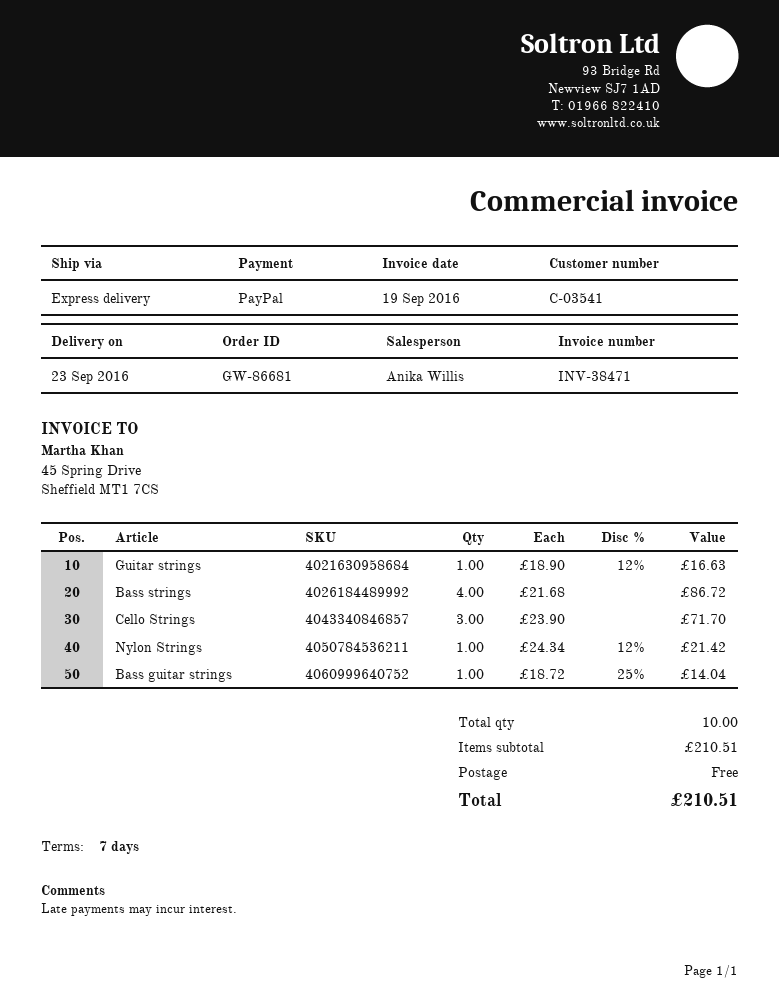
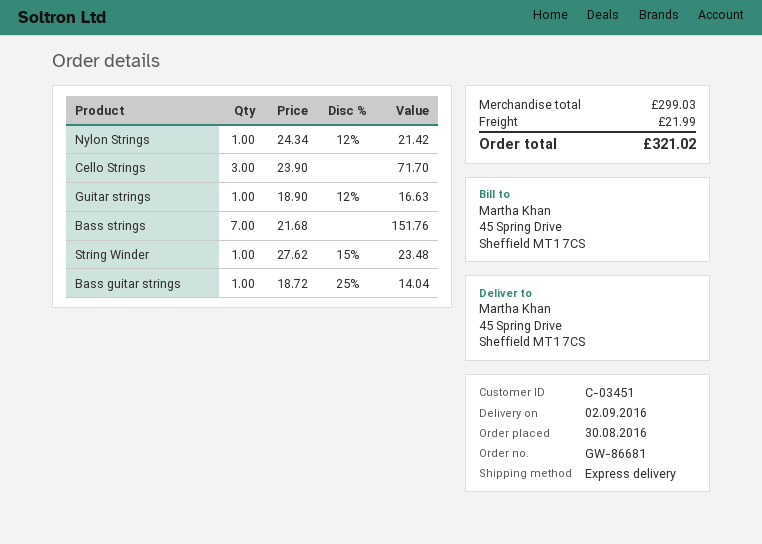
delivery date: 2016-09-23 -> 2016-09-02
customer number: C-03541 -> C-03451
Bass strings: 4 x 21.68 = 86.72 -> 7 x 21.68 = 151.76
String Winder: none -> 1 x 27.62 - 15% = 23.48
subtotal: 210.51 -> 299.03
shipping: 0.00 -> 21.99
total: 210.51 -> 321.02

